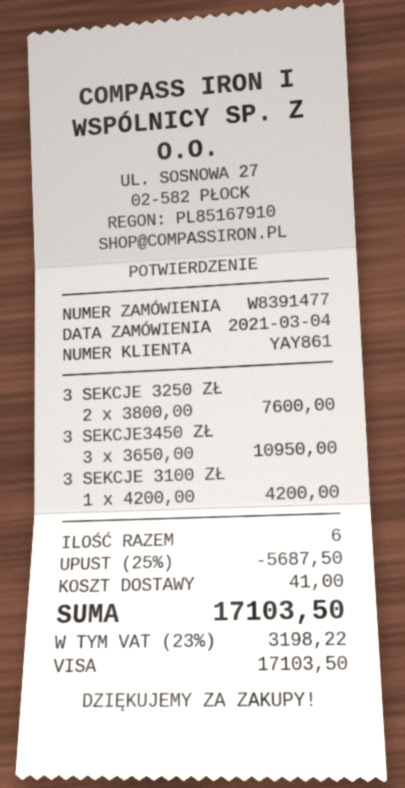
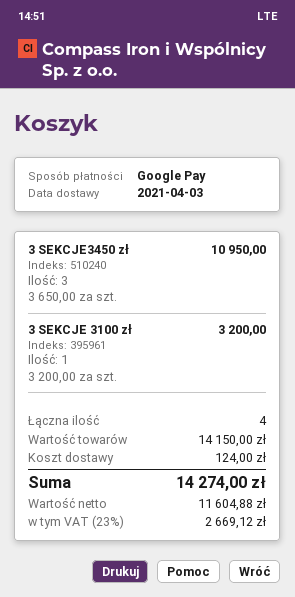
payment method: Visa -> Google Pay
3 SEKCJE 3250 ZŁ: 2 x 3800.00 = 7600.00 -> none
3 SEKCJE 3100 ZŁ: 1 x 4200.00 = 4200.00 -> 1 x 3200.00 = 3200.00
total quantity: 6 -> 4
discount: 25% = 5687.50 -> none
shipping: 41.00 -> 124.00
tax: 23% = 3198.22 -> 23% = 2669.12
total: 17103.50 -> 14274.00

